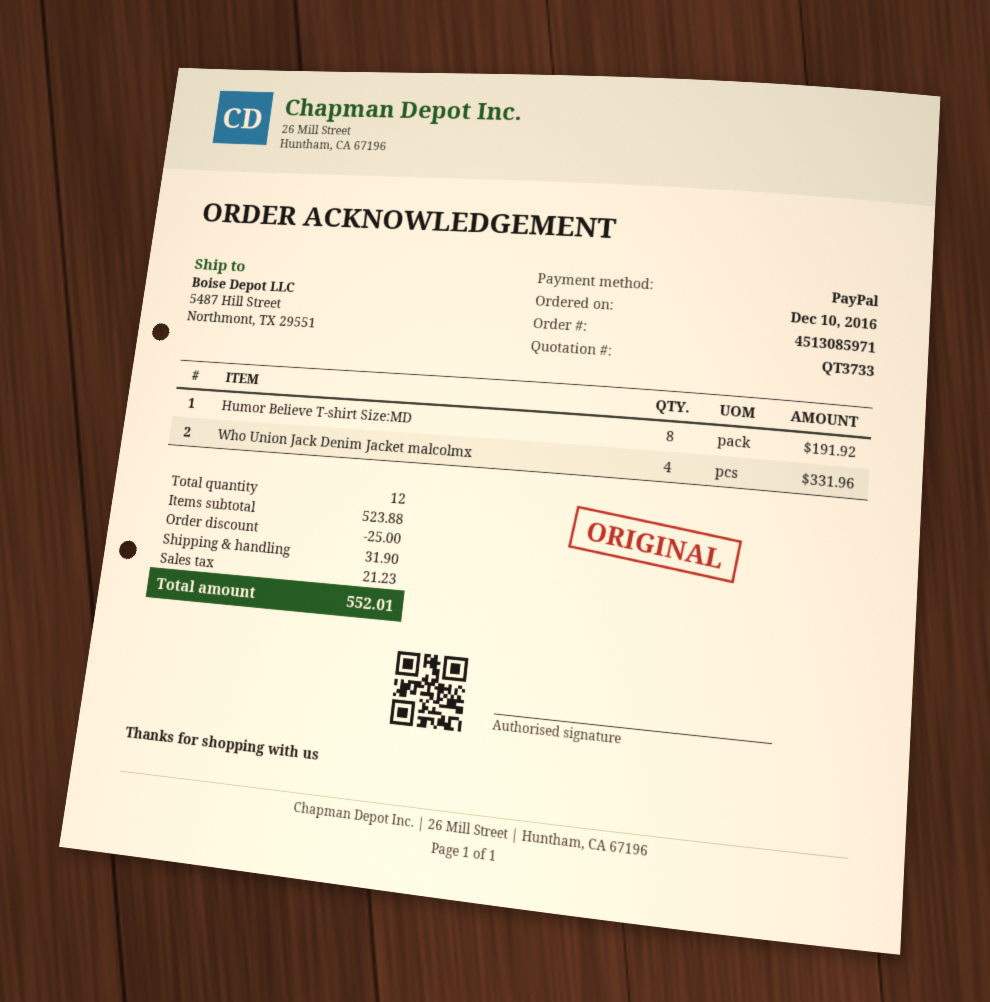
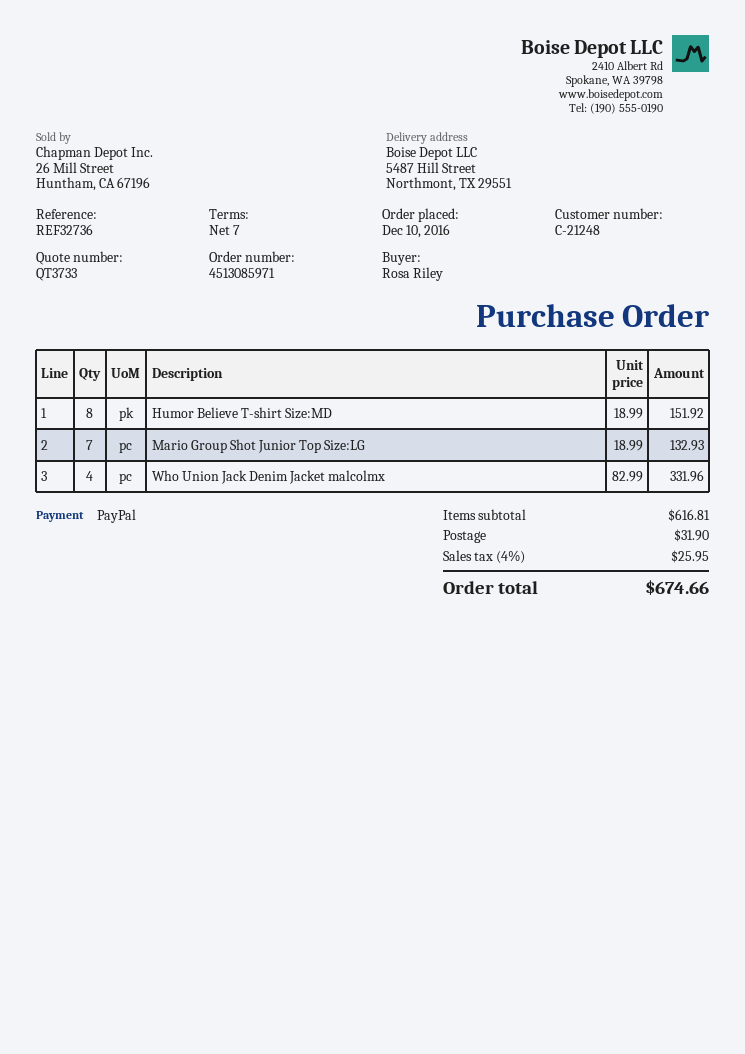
Humor Believe T-shirt Size:MD: 8 for 191.92 -> 8 for 151.92
Mario Group Shot Junior Top Size:LG: none -> 7 for 132.93
subtotal: 523.88 -> 616.81
discount: 25.00 -> none
tax: 21.23 -> 25.95
total: 552.01 -> 674.66

